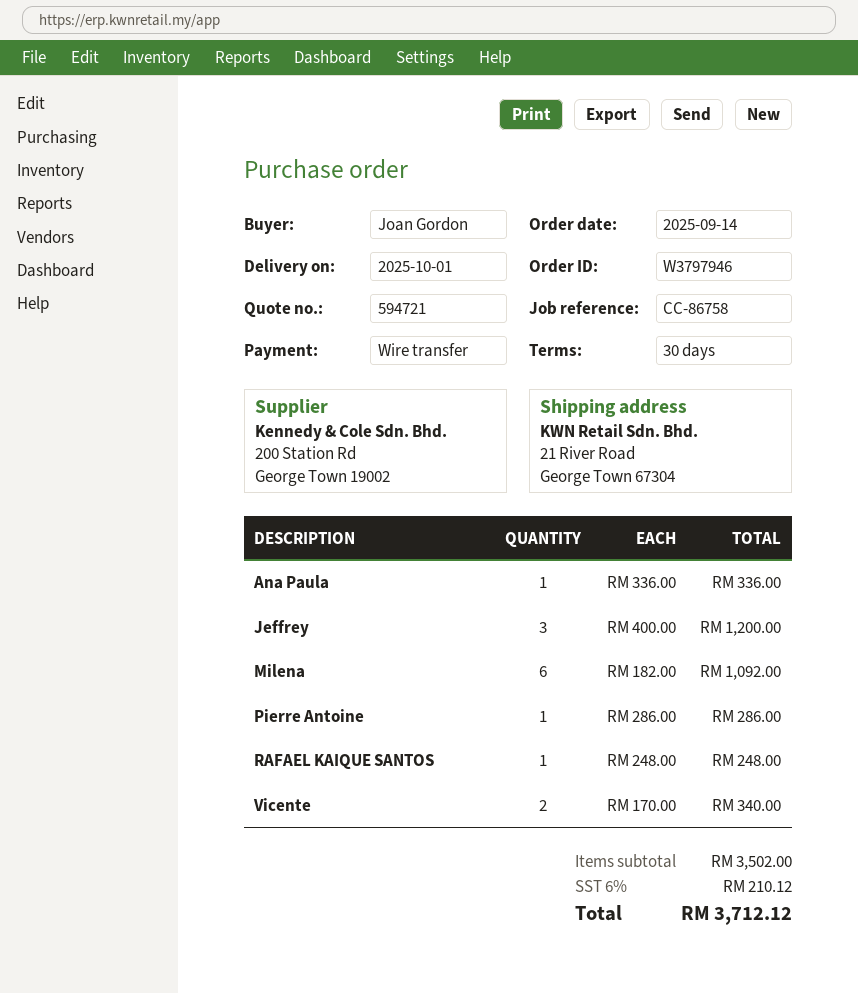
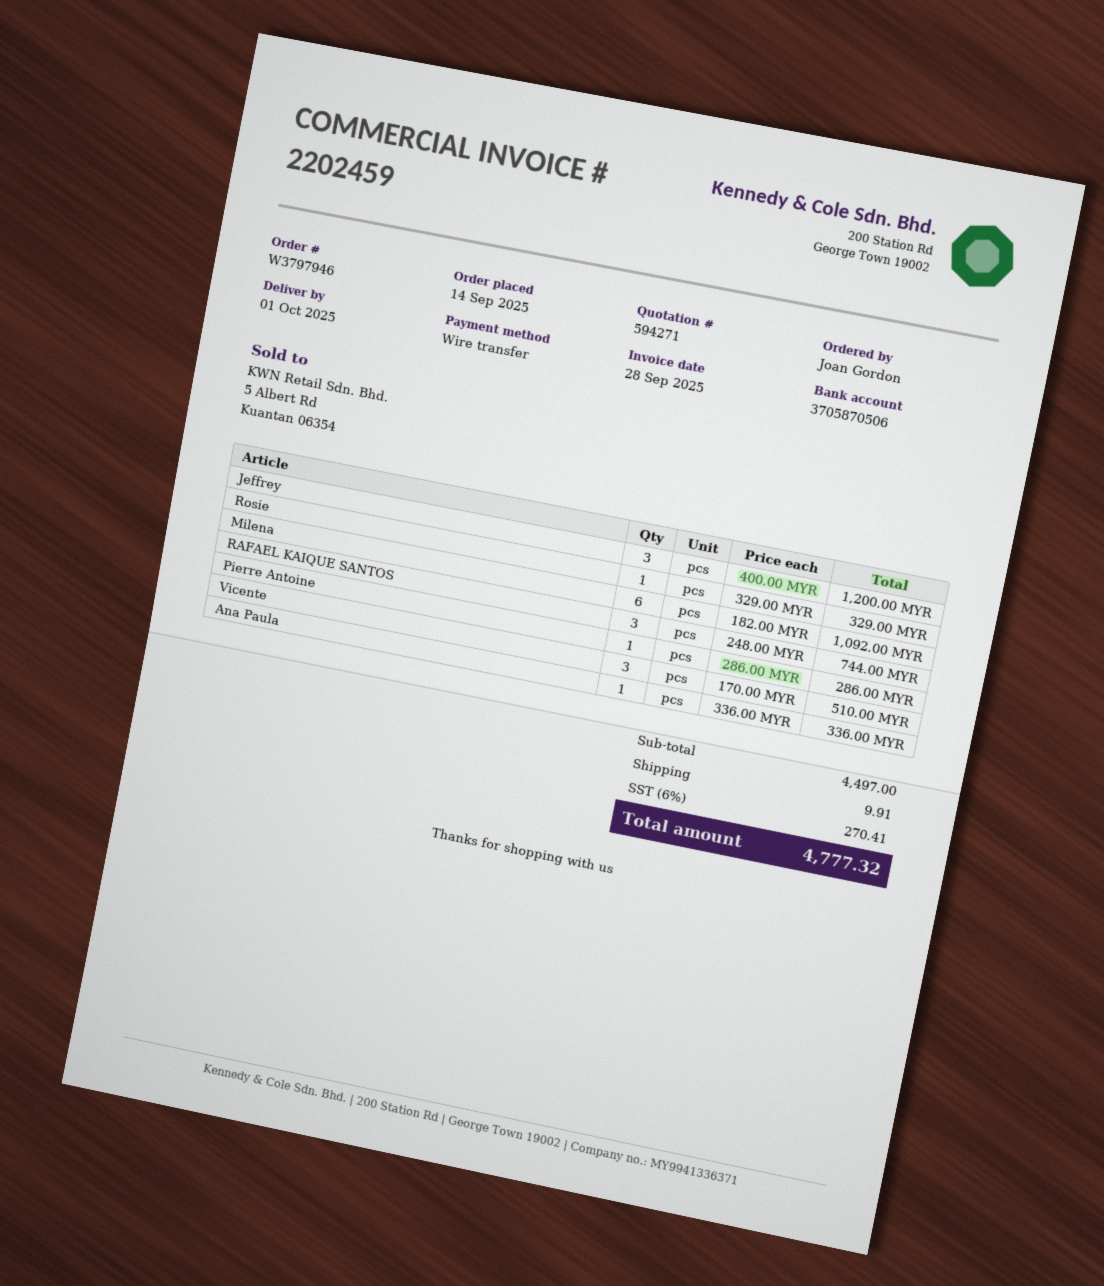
quote number: 594721 -> 594271
RAFAEL KAIQUE SANTOS: 1 x 248.00 = 248.00 -> 3 x 248.00 = 744.00
Vicente: 2 x 170.00 = 340.00 -> 3 x 170.00 = 510.00
Rosie: none -> 1 x 329.00 = 329.00
subtotal: 3502.00 -> 4497.00
shipping: none -> 9.91
tax: 6% = 210.12 -> 6% = 270.41
total: 3712.12 -> 4777.32

